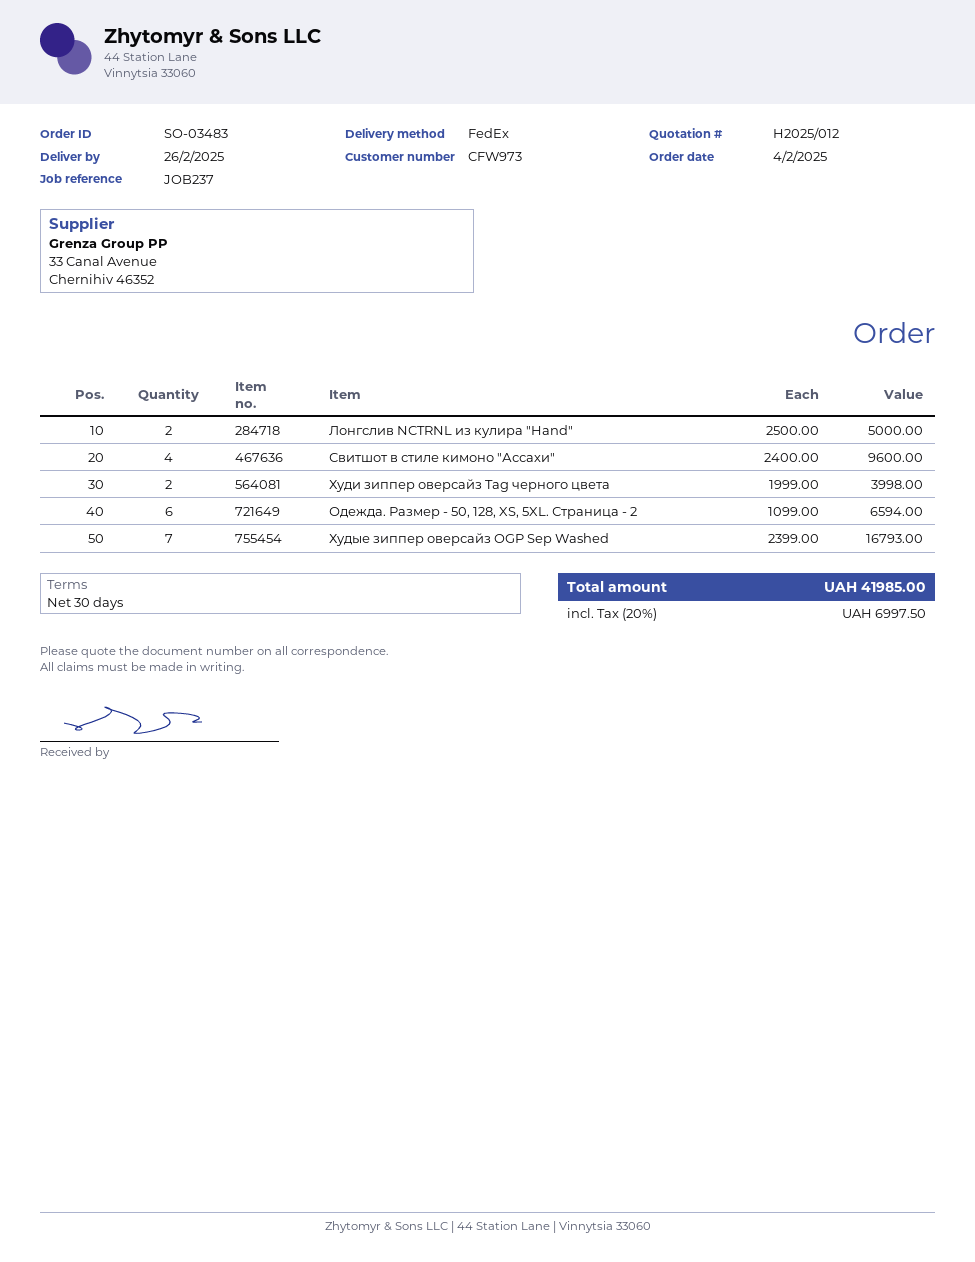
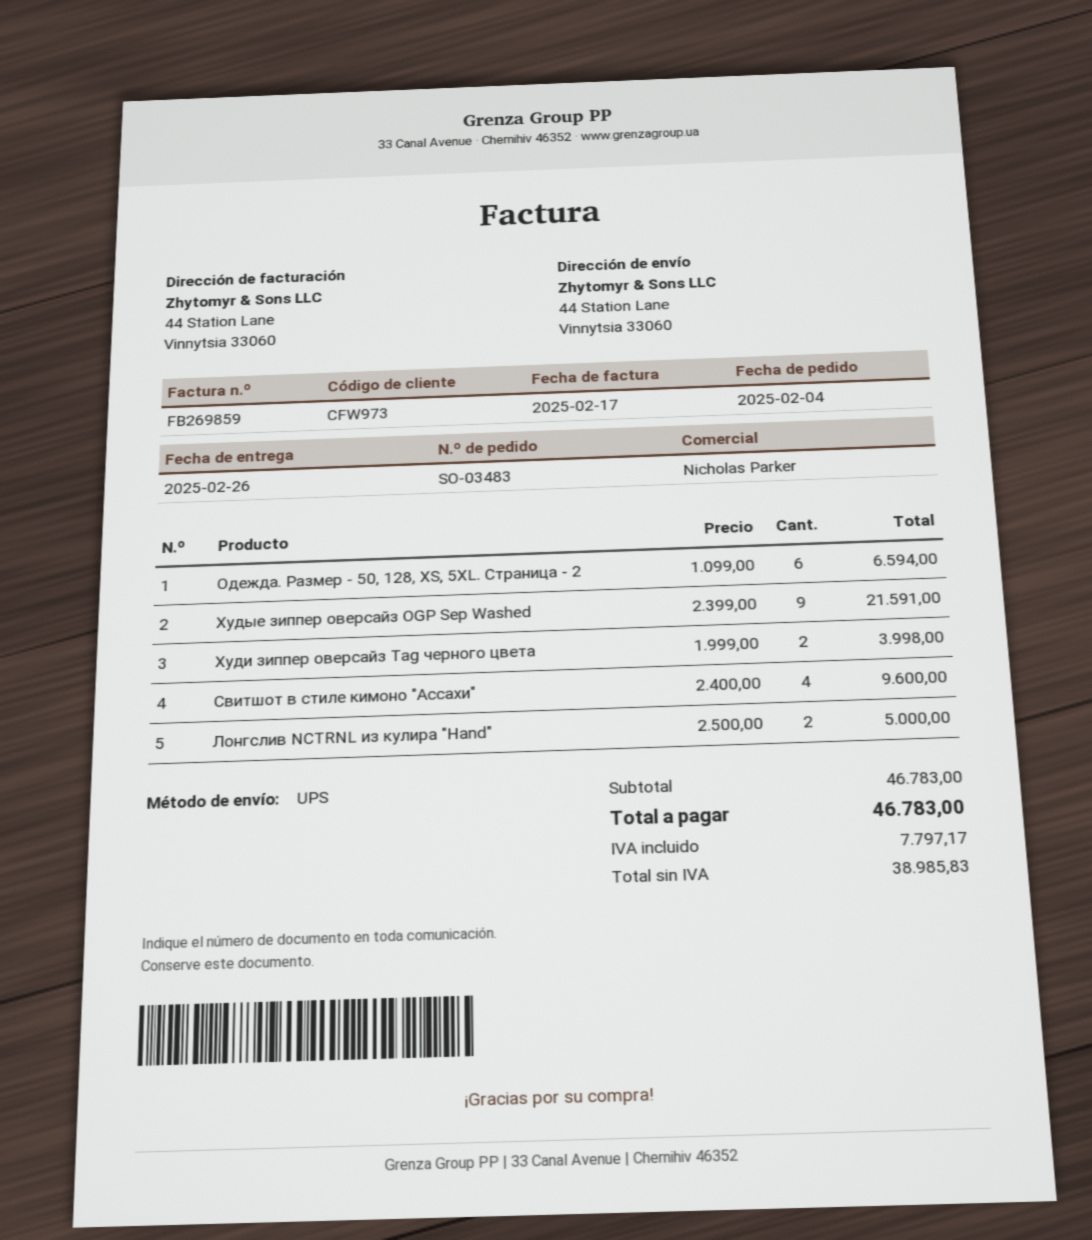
shipping method: FedEx -> UPS
Худые зиппер оверсайз OGP Sep Washed: 7 x 2399.00 = 16793.00 -> 9 x 2399.00 = 21591.00
tax: 6997.50 -> 7797.17
total: 41985.00 -> 46783.00

